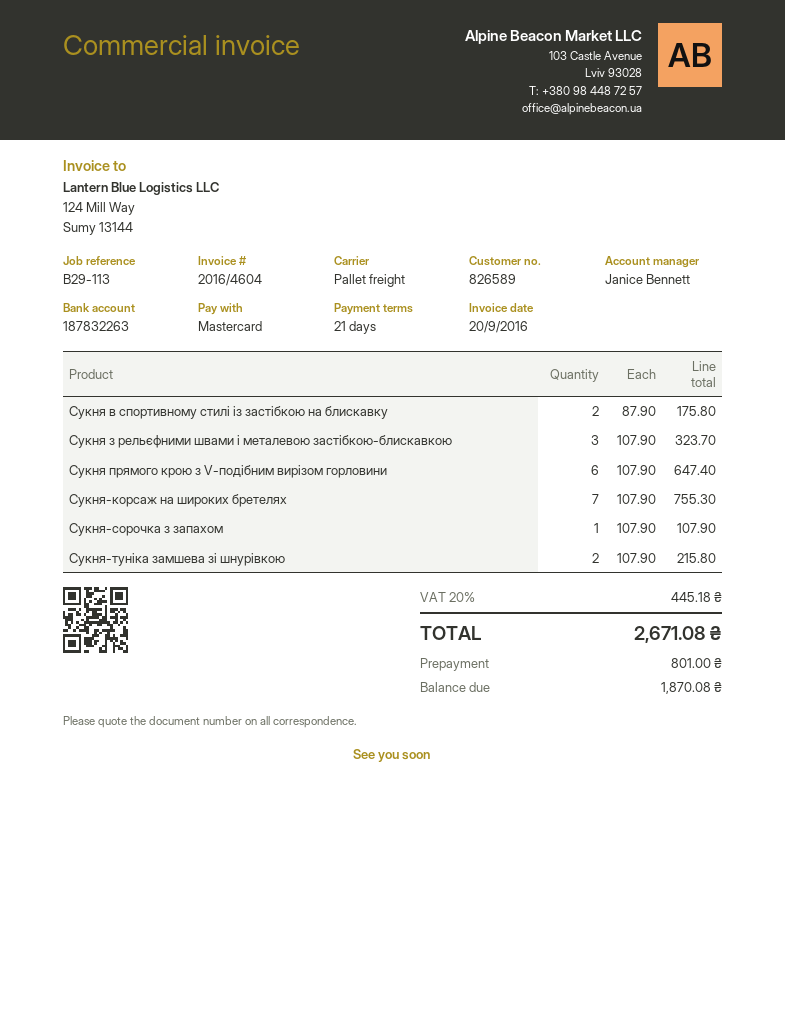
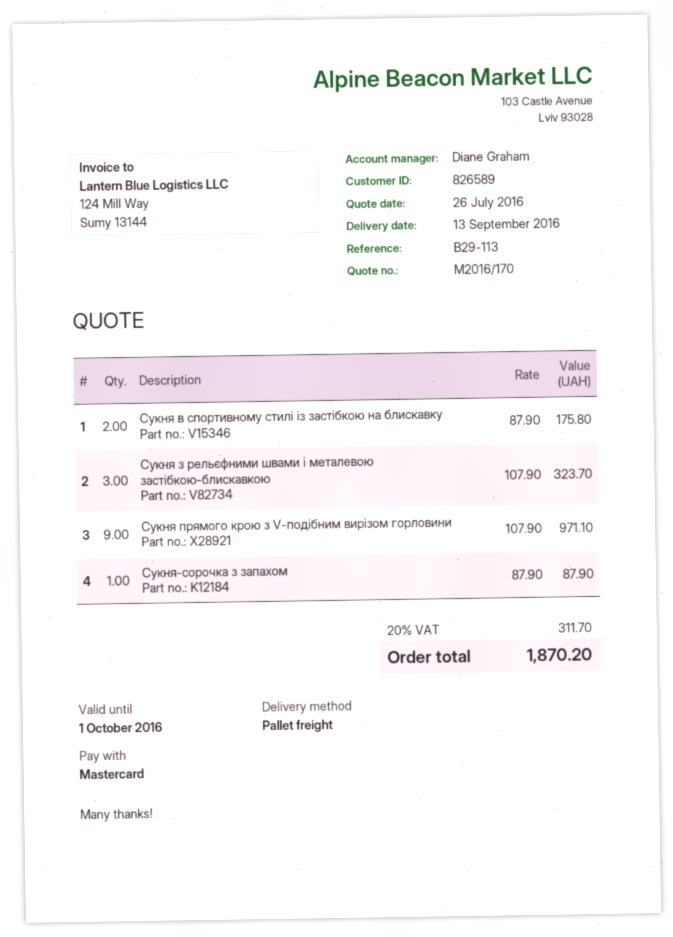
sales rep: Janice Bennett -> Diane Graham
Сукня прямого крою з V-подібним вирізом горловини: 6 x 107.90 = 647.40 -> 9 x 107.90 = 971.10
Сукня-корсаж на широких бретелях: 7 x 107.90 = 755.30 -> none
Сукня-сорочка з запахом: 1 x 107.90 = 107.90 -> 1 x 87.90 = 87.90
Сукня-туніка замшева зі шнурівкою: 2 x 107.90 = 215.80 -> none
tax: 20% = 445.18 -> 20% = 311.70
total: 2671.08 -> 1870.20

